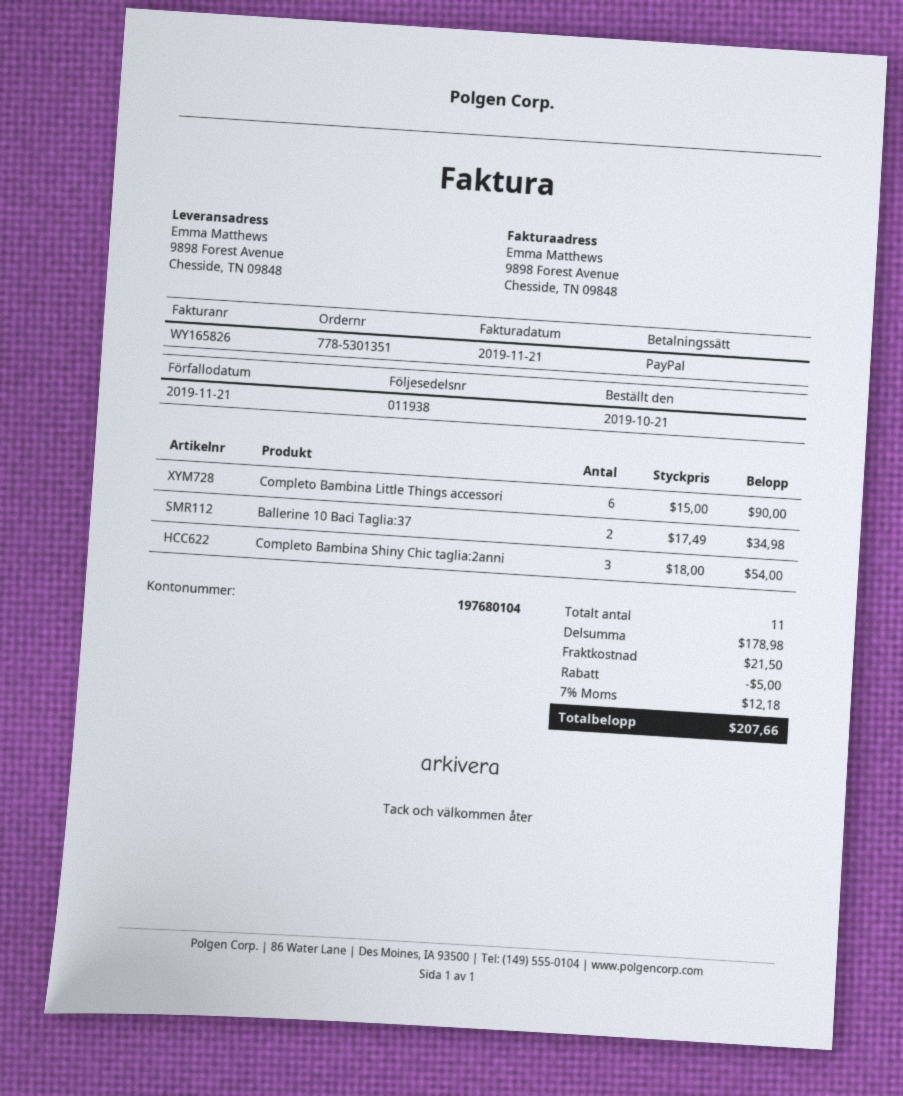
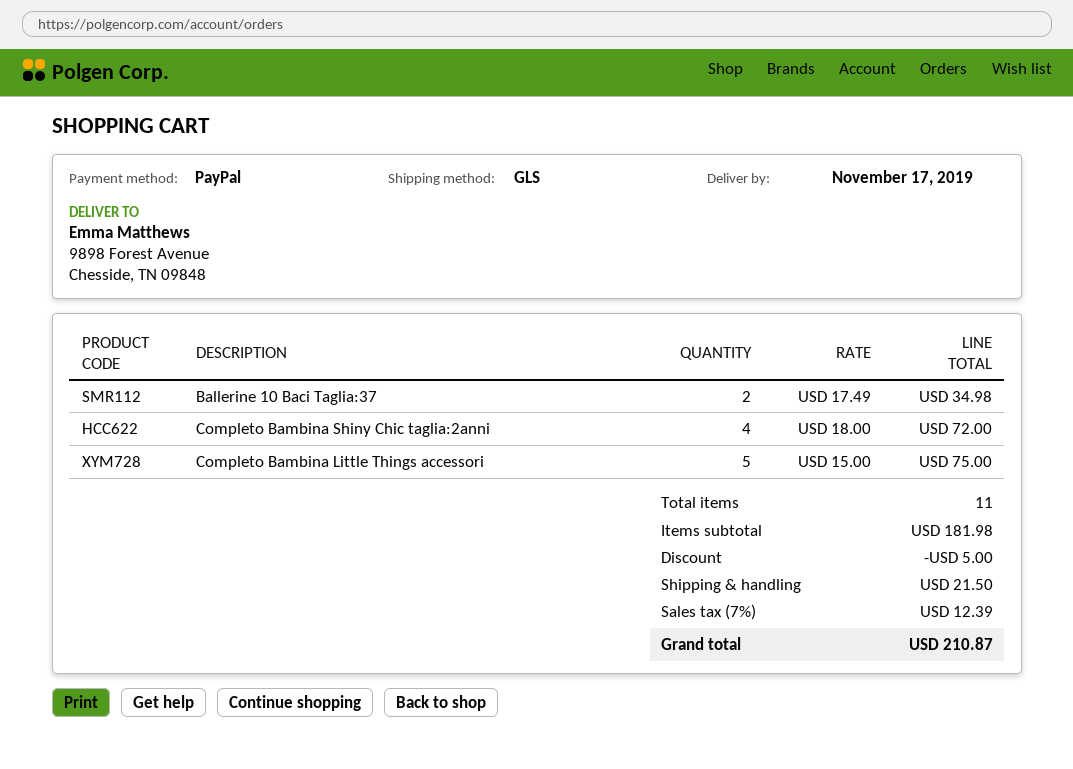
Completo Bambina Little Things accessori: 6 x 15.00 = 90.00 -> 5 x 15.00 = 75.00
Completo Bambina Shiny Chic taglia:2anni: 3 x 18.00 = 54.00 -> 4 x 18.00 = 72.00
subtotal: 178.98 -> 181.98
tax: 7% = 12.18 -> 7% = 12.39
total: 207.66 -> 210.87

